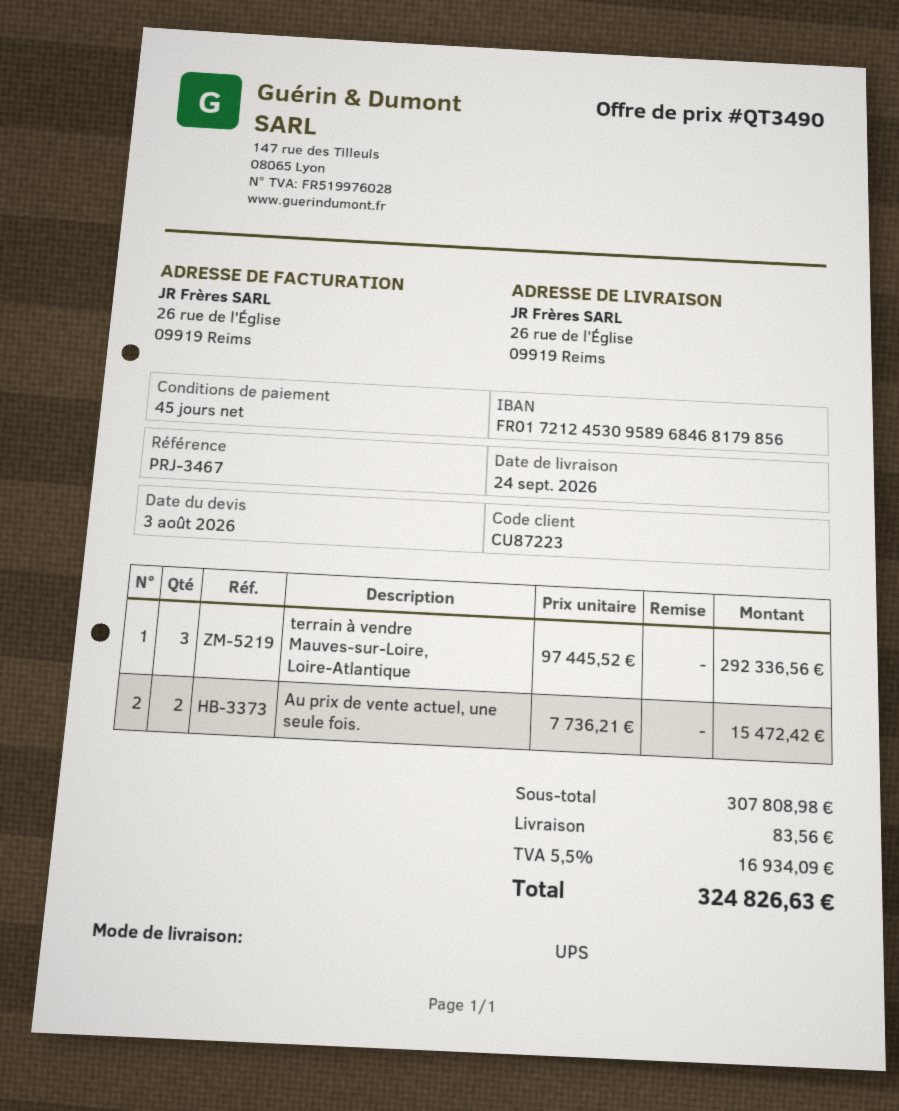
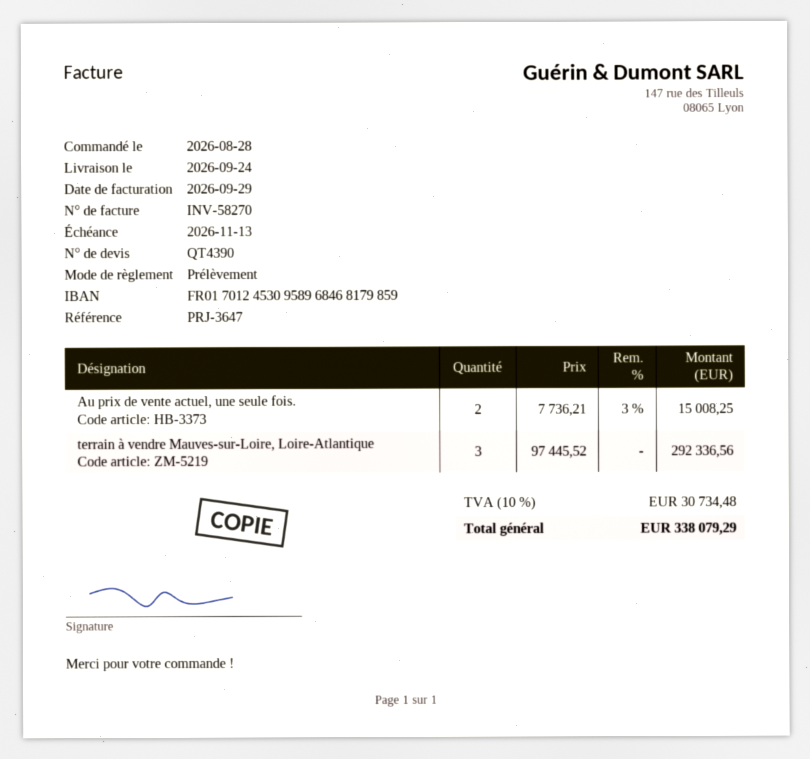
quote number: QT3490 -> QT4390
reference: PRJ-3467 -> PRJ-3647
bank account: FR0172124530958968468179856 -> FR0170124530958968468179859
Au prix de vente actuel, une seule fois.: 2 x 7736.21 = 15472.42 -> 2 x 7736.21 - 3% = 15008.25
shipping: 83.56 -> none
tax: 5.5% = 16934.09 -> 10% = 30734.48
total: 324826.63 -> 338079.29

